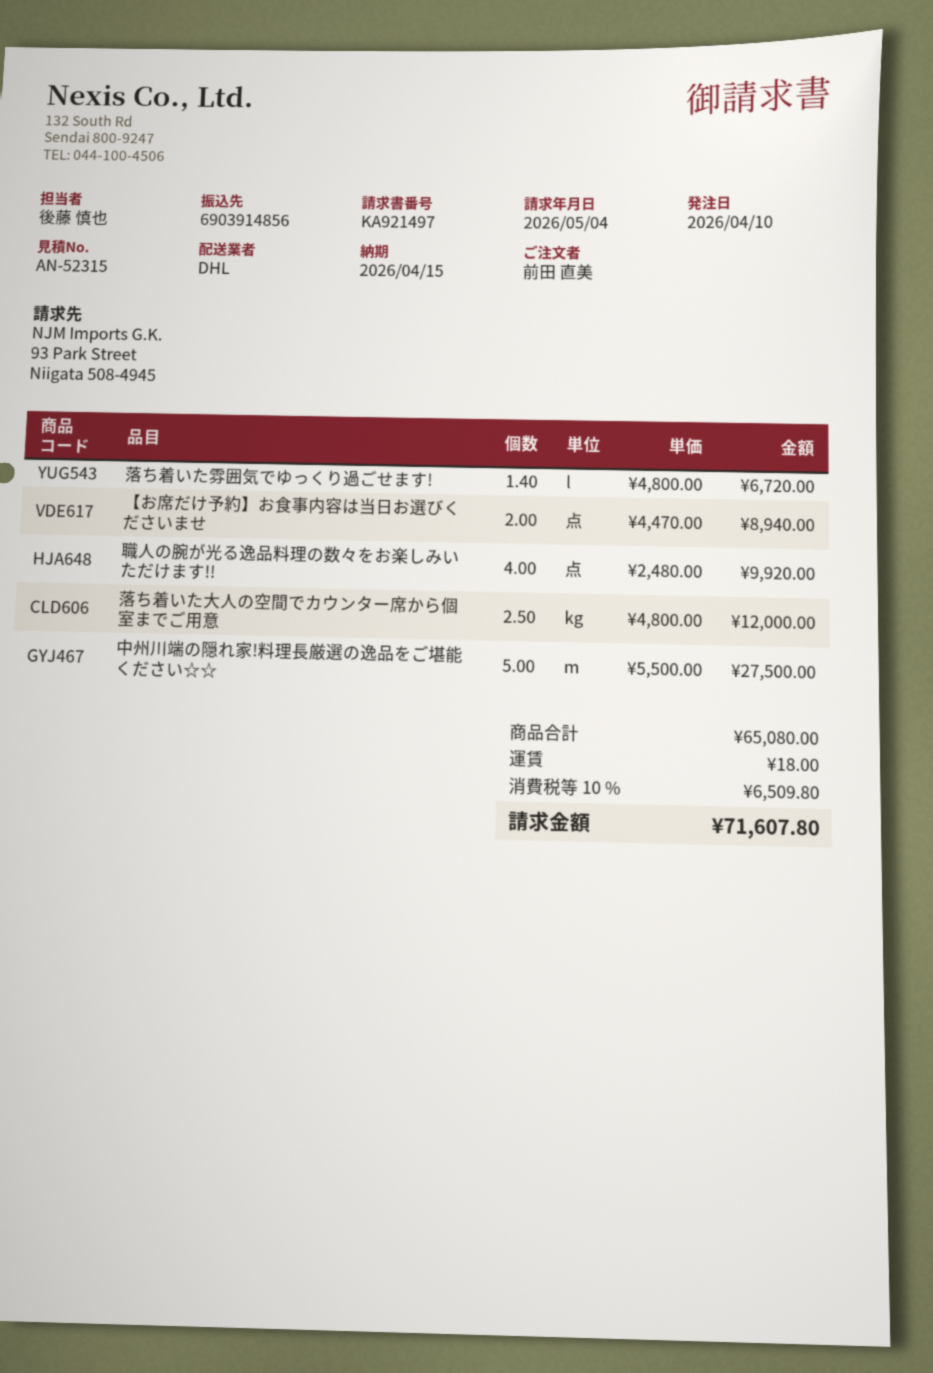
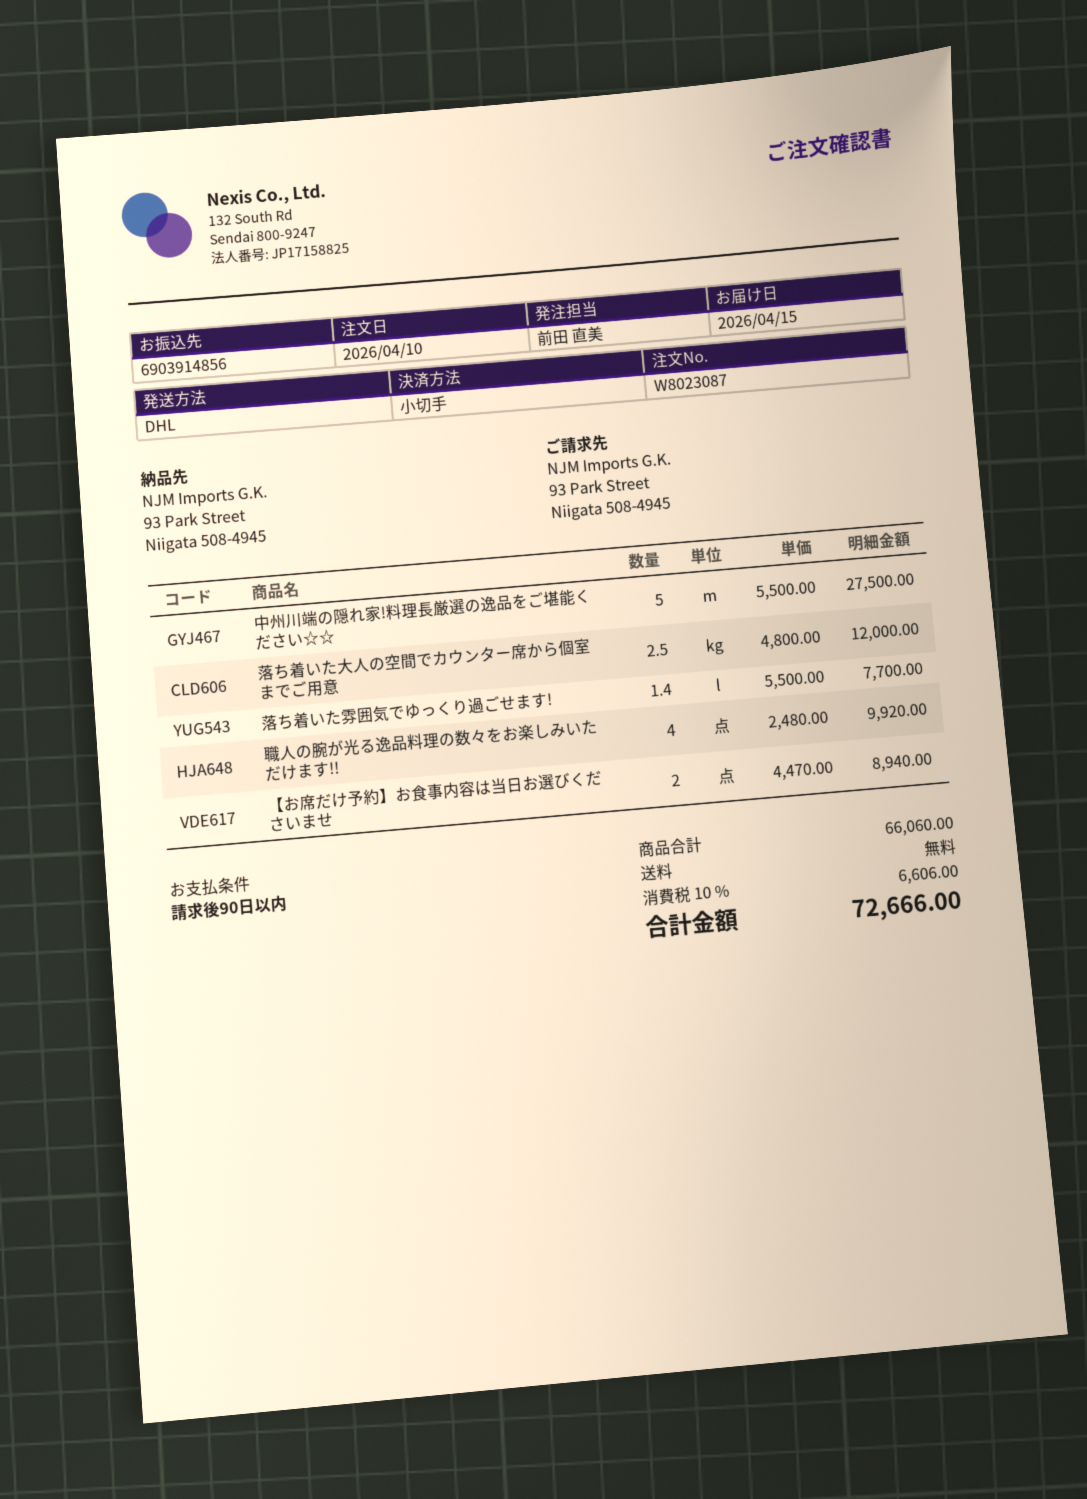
落ち着いた雰囲気でゆっくり過ごせます!: 1.4 x 4800.00 = 6720.00 -> 1.4 x 5500.00 = 7700.00
subtotal: 65080.00 -> 66060.00
shipping: 18.00 -> 0.00
tax: 10% = 6509.80 -> 10% = 6606.00
total: 71607.80 -> 72666.00

